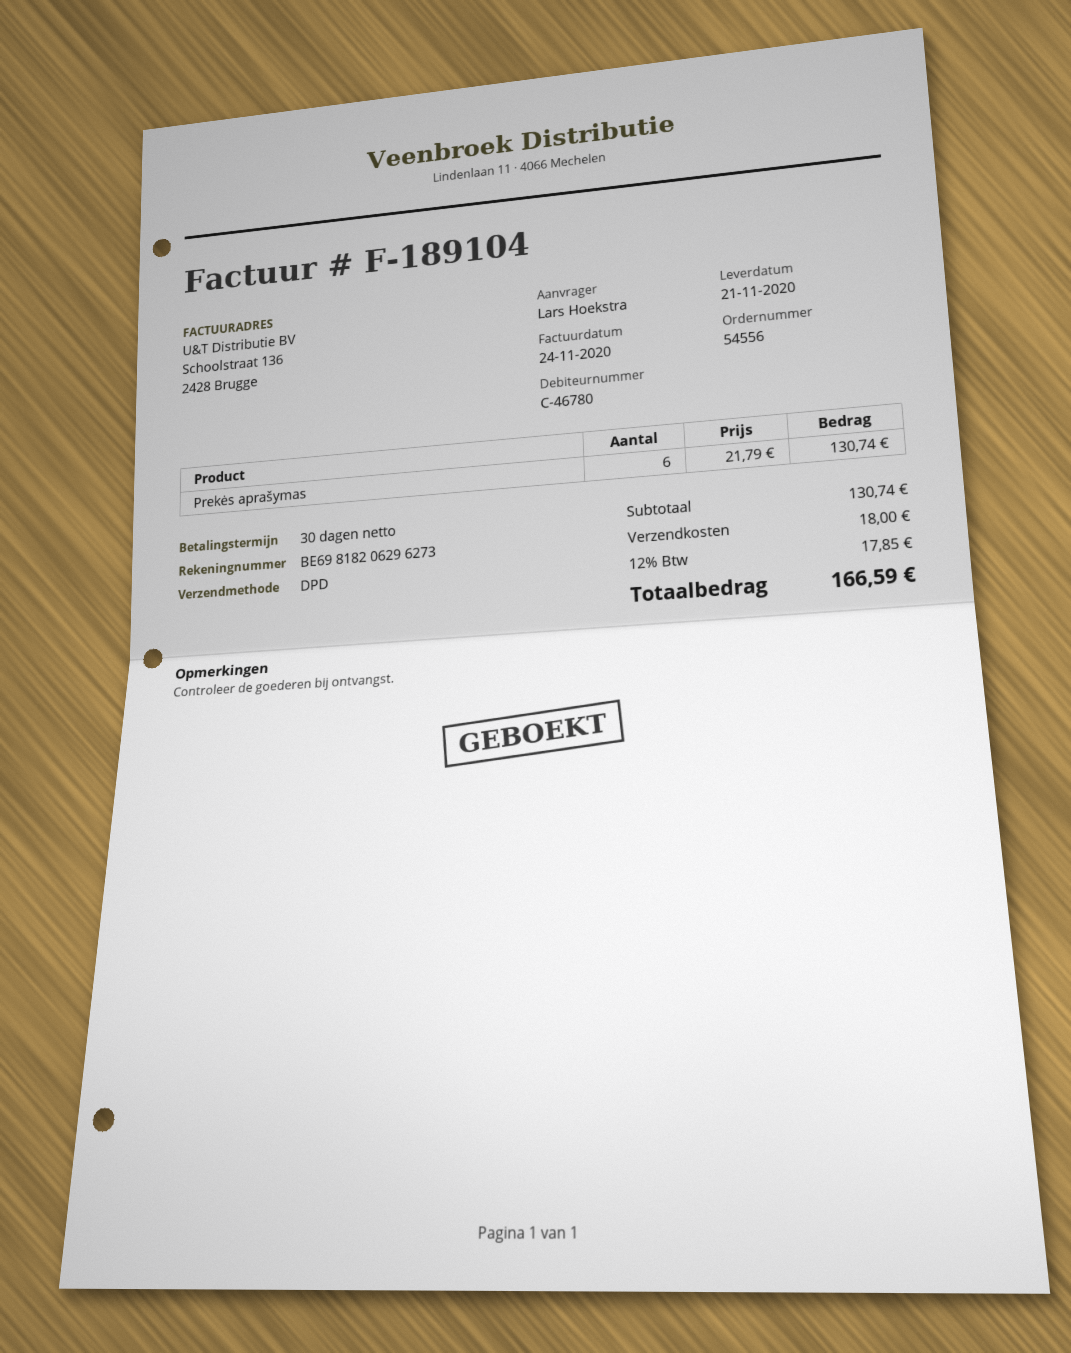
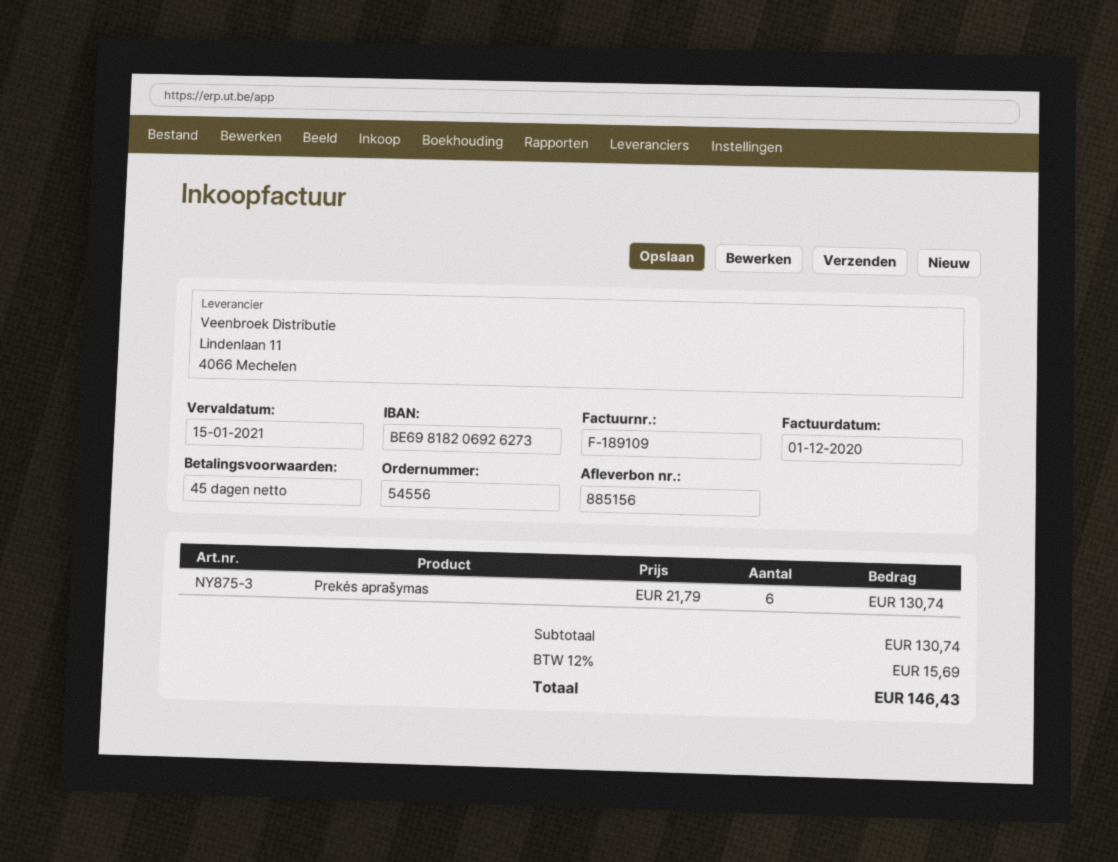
invoice number: F-189104 -> F-189109
invoice date: 2020-11-24 -> 2020-12-01
payment terms: 30 days -> 45 days
bank account: BE69818206296273 -> BE69818206926273
shipping: 18.00 -> none
tax: 12% = 17.85 -> 12% = 15.69
total: 166.59 -> 146.43

